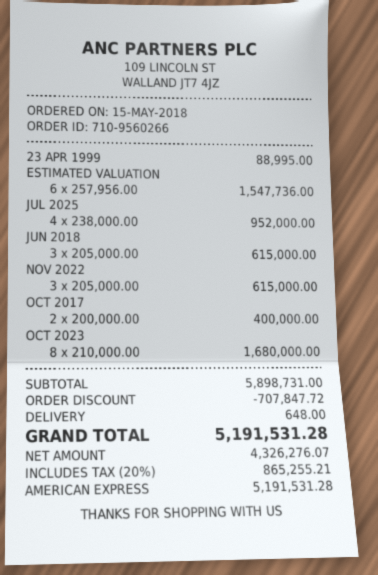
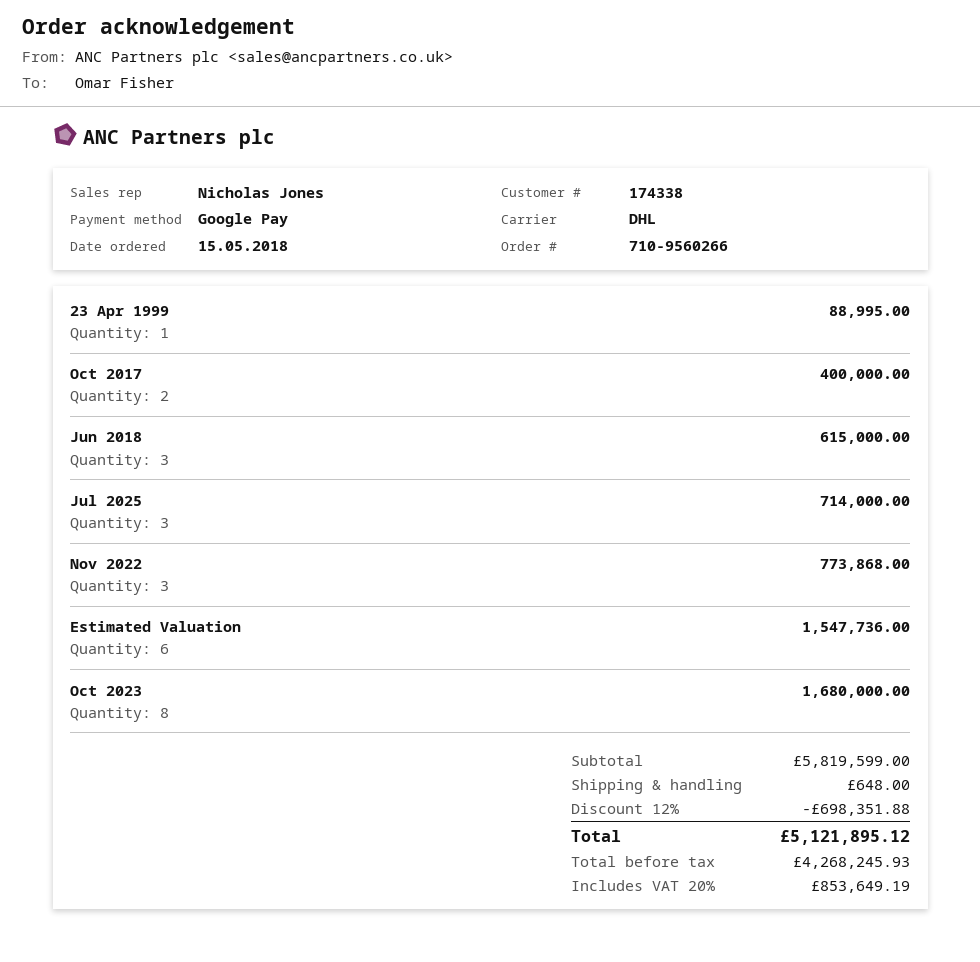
payment method: American Express -> Google Pay
JUL 2025: 4 for 952000.00 -> 3 for 714000.00
NOV 2022: 3 for 615000.00 -> 3 for 773868.00
subtotal: 5898731.00 -> 5819599.00
discount: 707847.72 -> 698351.88
net: 4326276.07 -> 4268245.93
tax: 20% = 865255.21 -> 20% = 853649.19
total: 5191531.28 -> 5121895.12

